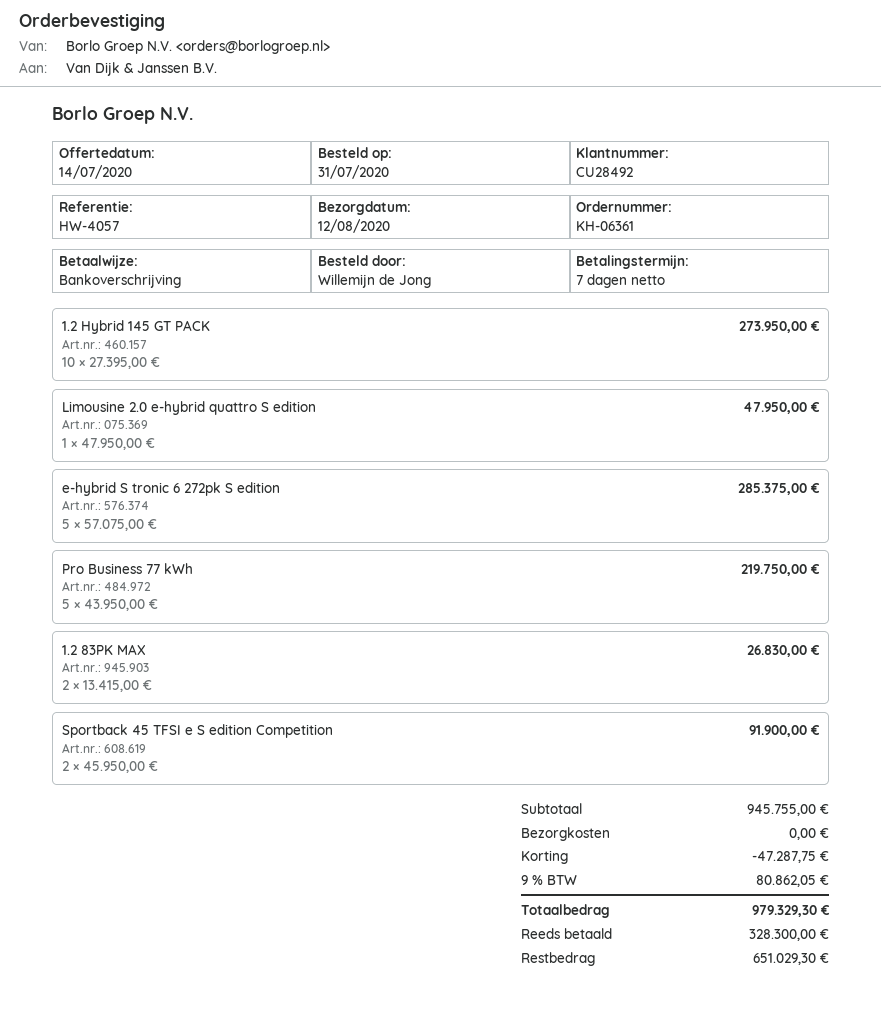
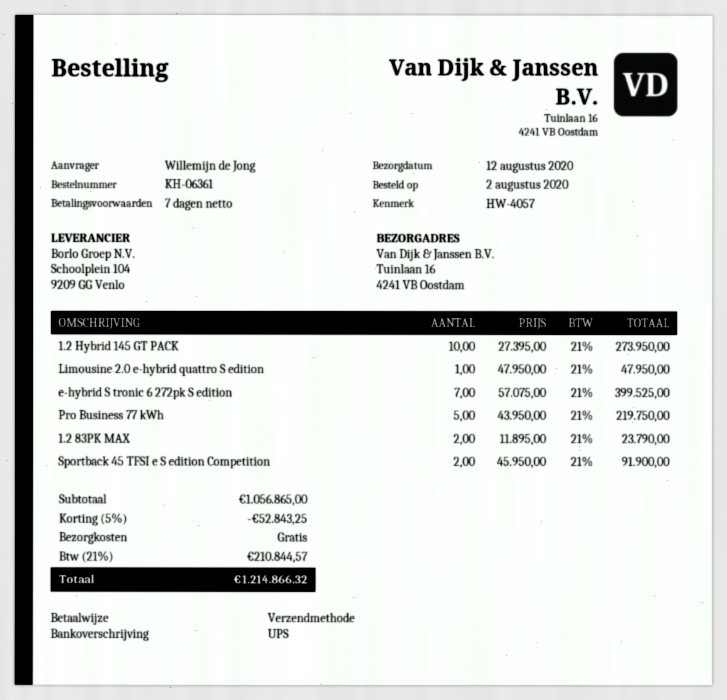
order date: 2020-07-31 -> 2020-08-02
e-hybrid S tronic 6 272pk S edition: 5 x 57075.00 = 285375.00 -> 7 x 57075.00 = 399525.00
1.2 83PK MAX: 2 x 13415.00 = 26830.00 -> 2 x 11895.00 = 23790.00
subtotal: 945755.00 -> 1056865.00
discount: 47287.75 -> 52843.25
tax: 9% = 80862.05 -> 21% = 210844.57
total: 979329.30 -> 1214866.32

